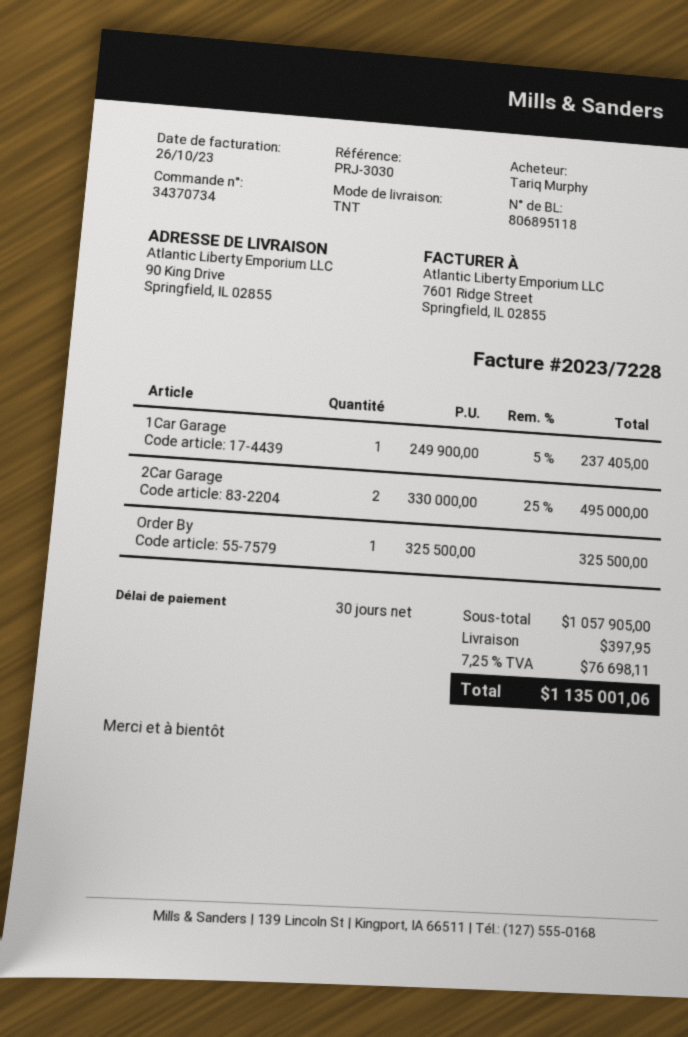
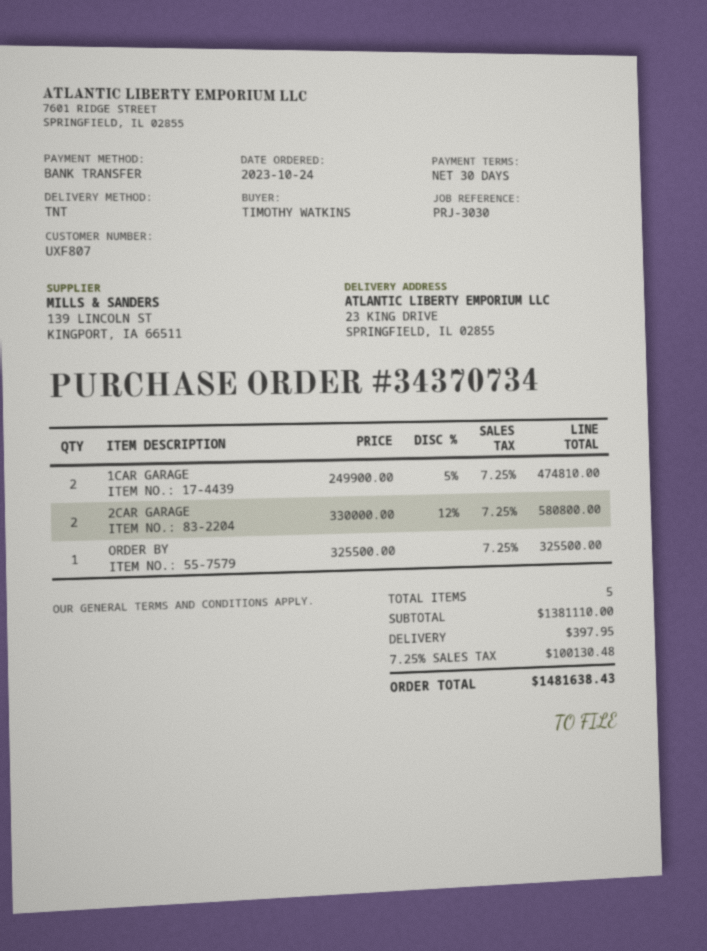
ordered by: Tariq Murphy -> TIMOTHY WATKINS
ship to: 90 King Drive, Springfield, IL 02855 -> 23 KING DRIVE, SPRINGFIELD, IL 02855
1Car Garage: 1 x 249900.00 - 5% = 237405.00 -> 2 x 249900.00 - 5% = 474810.00
2Car Garage: 2 x 330000.00 - 25% = 495000.00 -> 2 x 330000.00 - 12% = 580800.00
subtotal: 1057905.00 -> 1381110.00
tax: 7.25% = 76698.11 -> 7.25% = 100130.48
total: 1135001.06 -> 1481638.43

